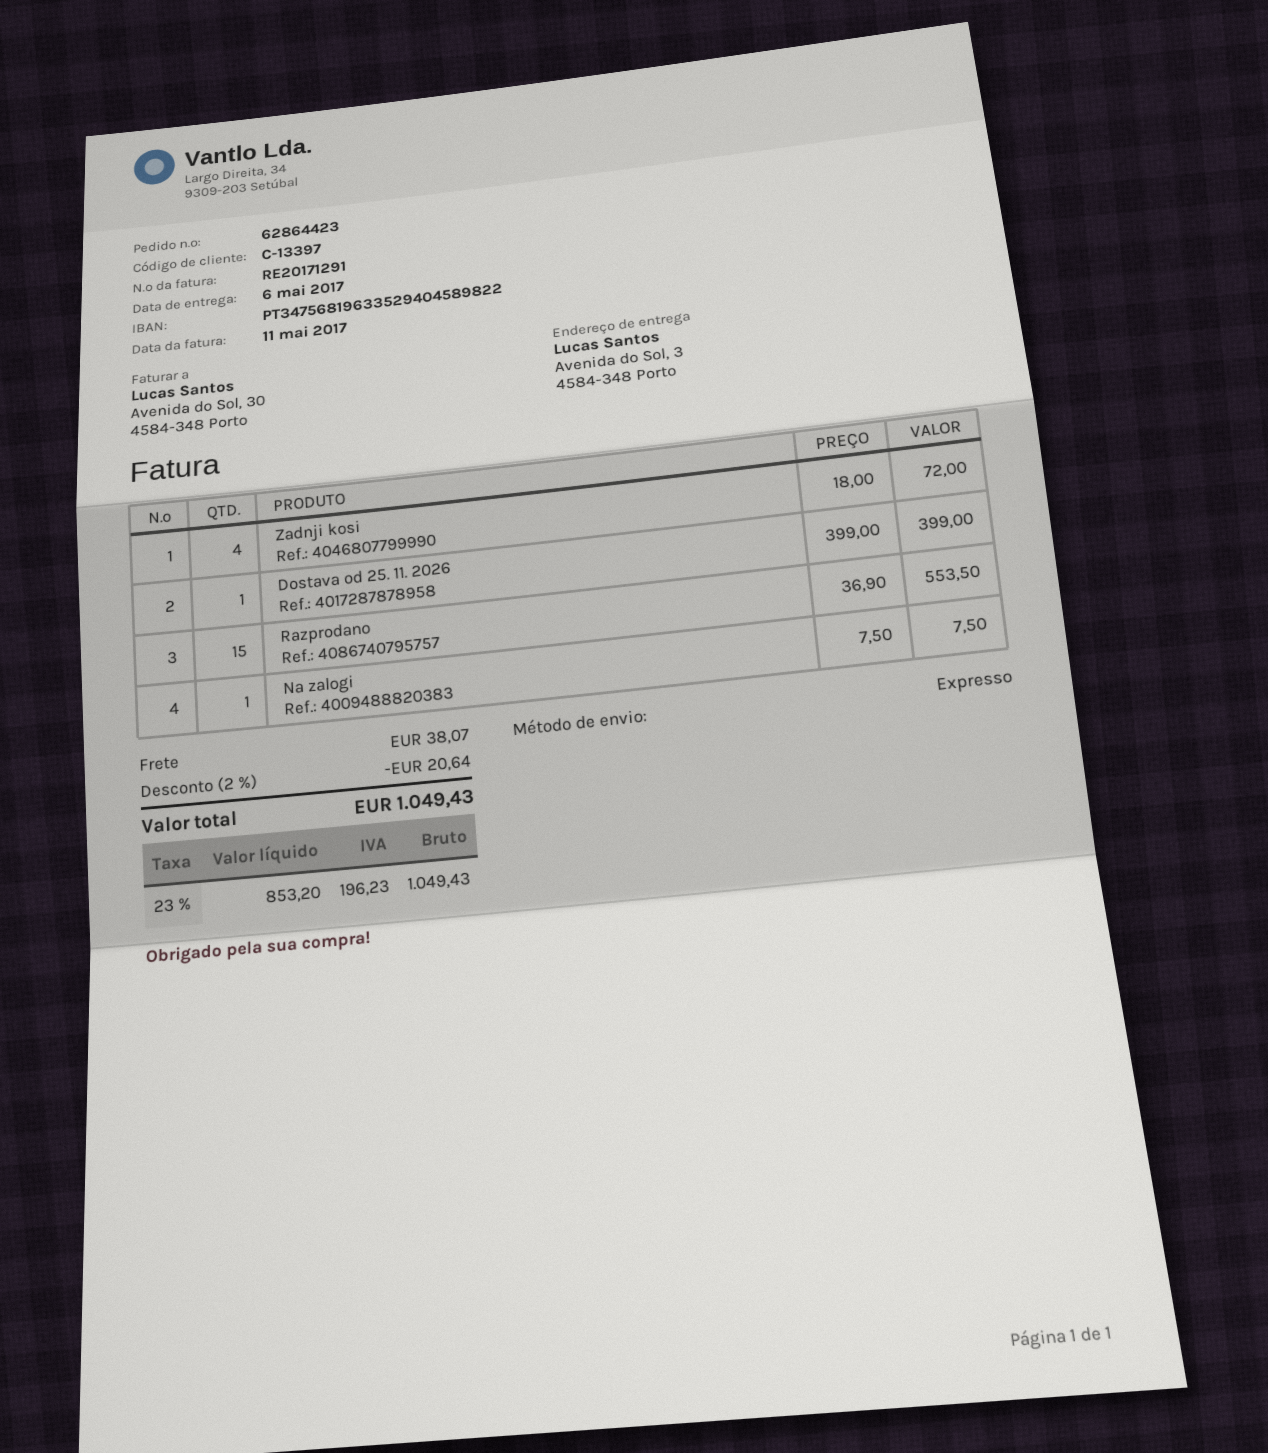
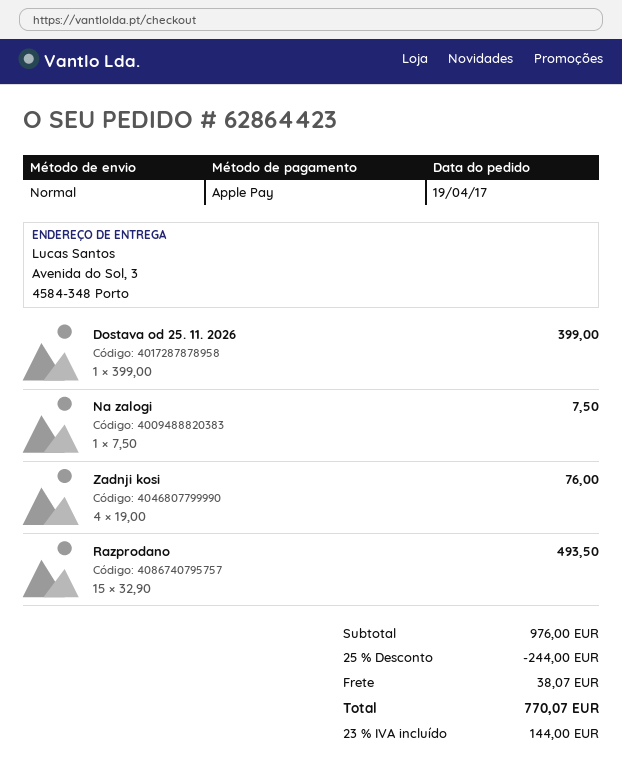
shipping method: express -> standard
Zadnji kosi: 4 x 18.00 = 72.00 -> 4 x 19.00 = 76.00
Razprodano: 15 x 36.90 = 553.50 -> 15 x 32.90 = 493.50
discount: 2% = 20.64 -> 25% = 244.00
tax: 23% = 196.23 -> 23% = 144.00
total: 1049.43 -> 770.07

